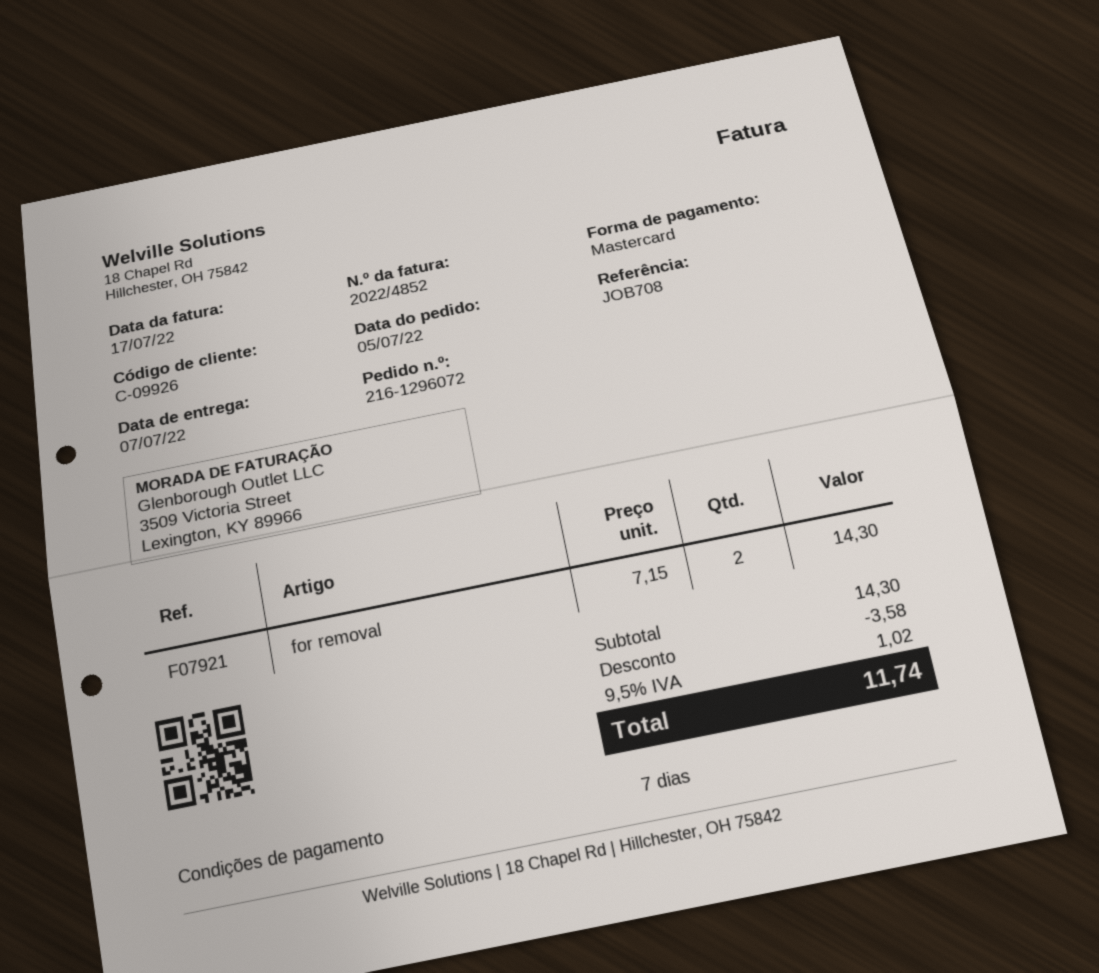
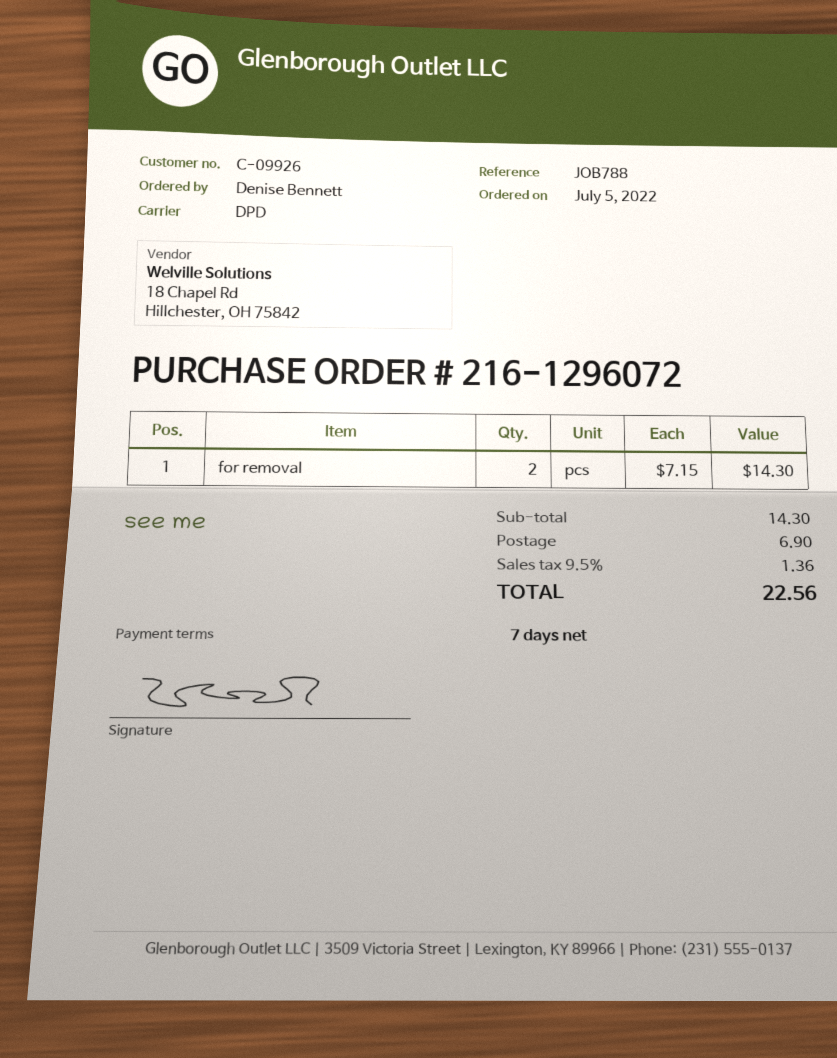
reference: JOB708 -> JOB788
discount: 3.58 -> none
shipping: none -> 6.90
tax: 9.5% = 1.02 -> 9.5% = 1.36
total: 11.74 -> 22.56

